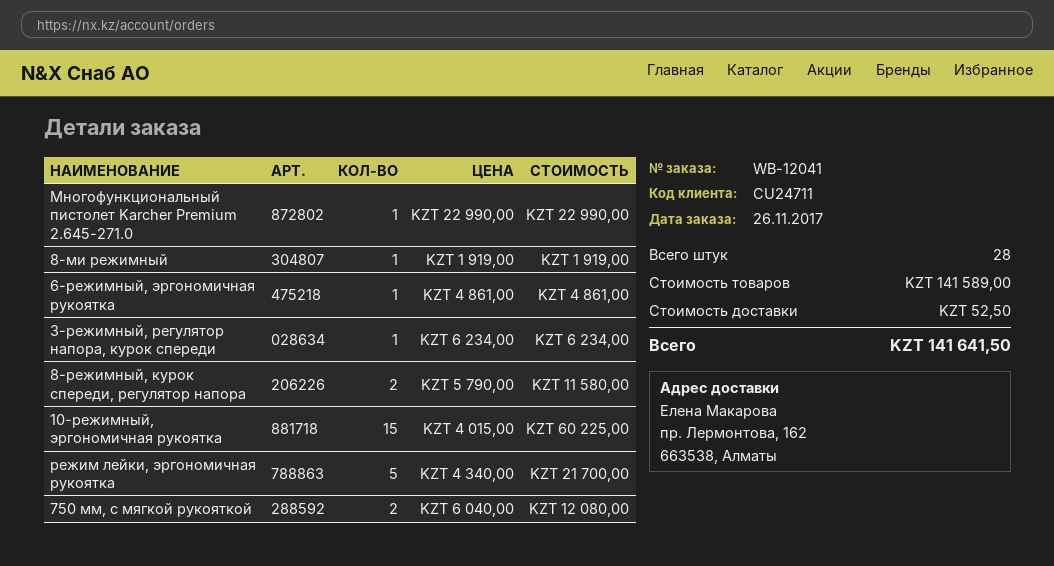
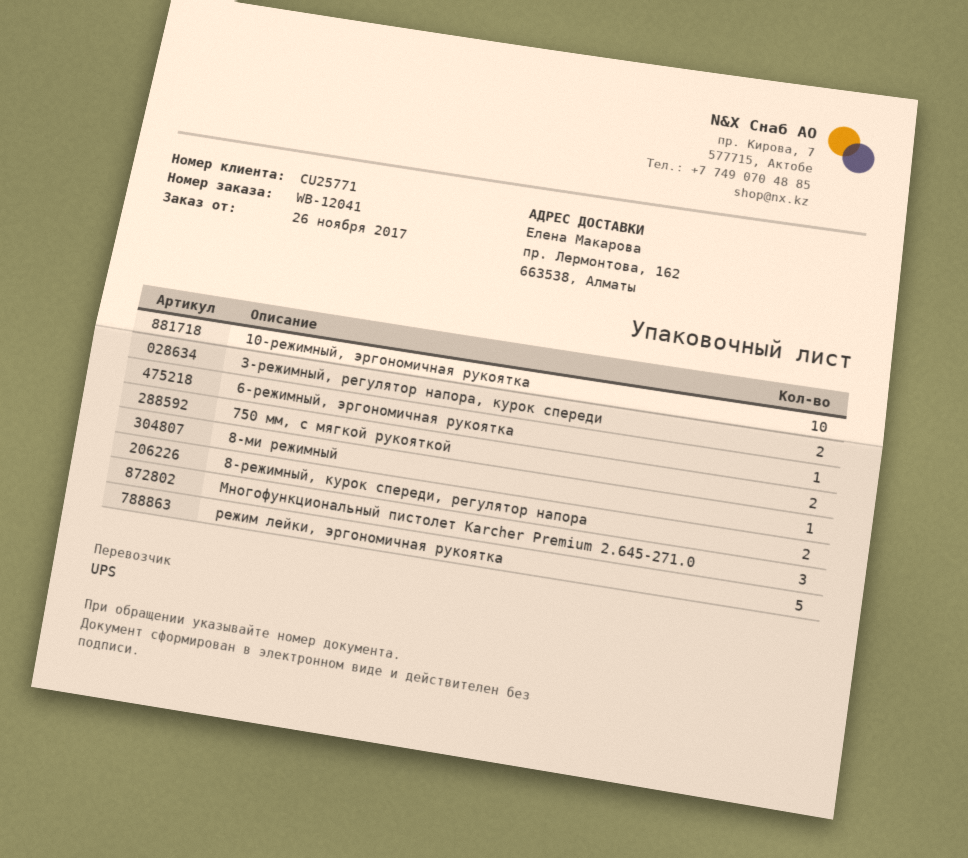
customer number: CU24711 -> CU25771
Многофункциональный пистолет Karcher Premium 2.645-271.0: 1 -> 3
3-режимный, регулятор напора, курок спереди: 1 -> 2
10-режимный, эргономичная рукоятка: 15 -> 10

